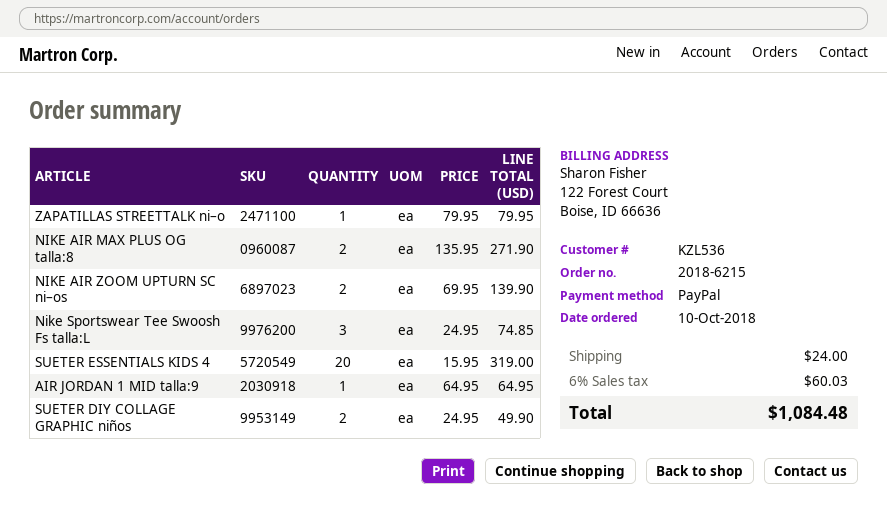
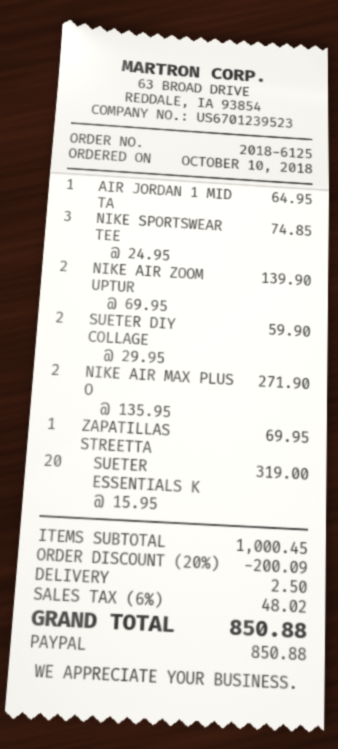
order number: 2018-6215 -> 2018-6125
ZAPATILLAS STREETTALK ni–o: 1 x 79.95 = 79.95 -> 1 x 69.95 = 69.95
SUETER DIY COLLAGE GRAPHIC niños: 2 x 24.95 = 49.90 -> 2 x 29.95 = 59.90
discount: none -> 20% = 200.09
shipping: 24.00 -> 2.50
tax: 6% = 60.03 -> 6% = 48.02
total: 1084.48 -> 850.88

